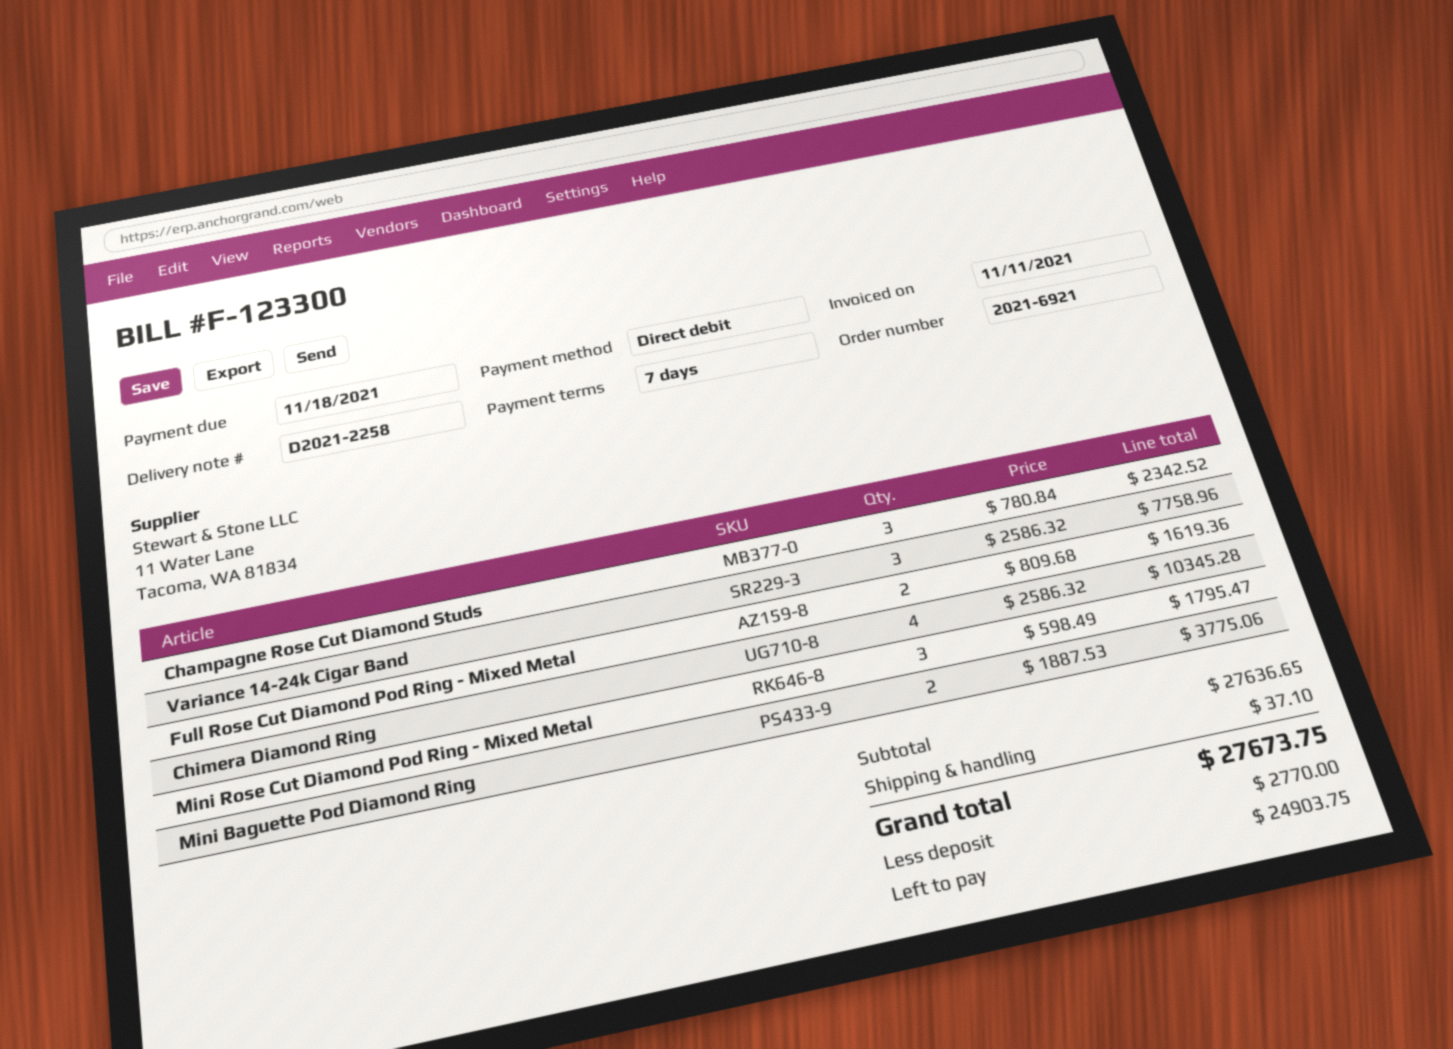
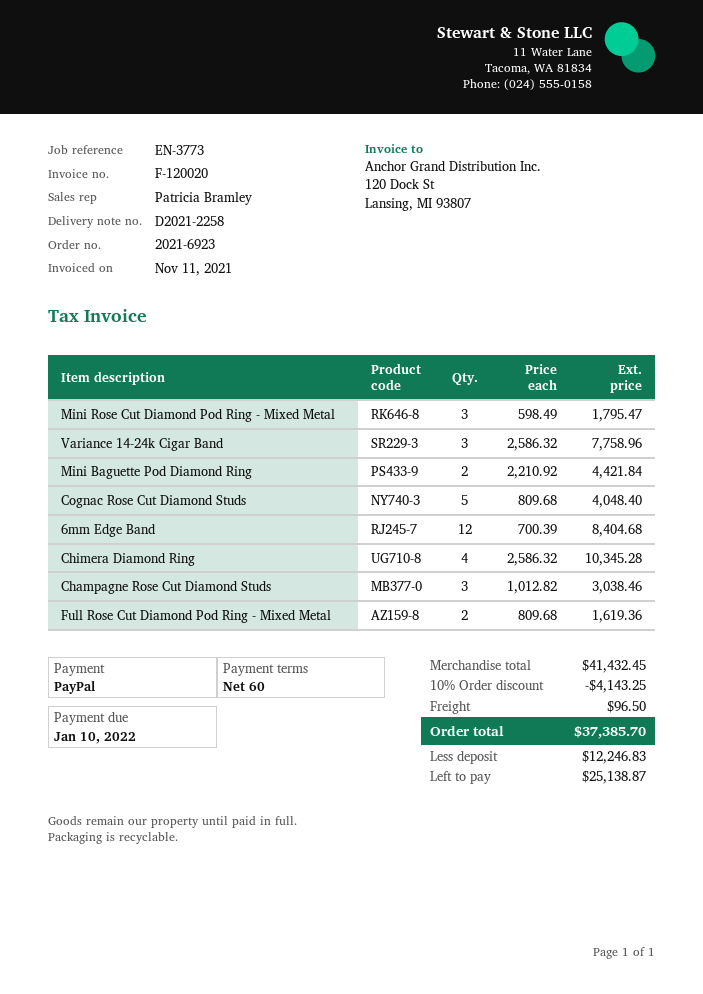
order number: 2021-6921 -> 2021-6923
invoice number: F-123300 -> F-120020
payment terms: 7 days -> 60 days
due date: 2021-11-18 -> 2022-01-10
payment method: direct debit -> PayPal
Champagne Rose Cut Diamond Studs: 3 x 780.84 = 2342.52 -> 3 x 1012.82 = 3038.46
Mini Baguette Pod Diamond Ring: 2 x 1887.53 = 3775.06 -> 2 x 2210.92 = 4421.84
Cognac Rose Cut Diamond Studs: none -> 5 x 809.68 = 4048.40
6mm Edge Band: none -> 12 x 700.39 = 8404.68
subtotal: 27636.65 -> 41432.45
discount: none -> 10% = 4143.25
shipping: 37.10 -> 96.50
total: 27673.75 -> 37385.70
deposit: 2770.00 -> 12246.83
balance: 24903.75 -> 25138.87

